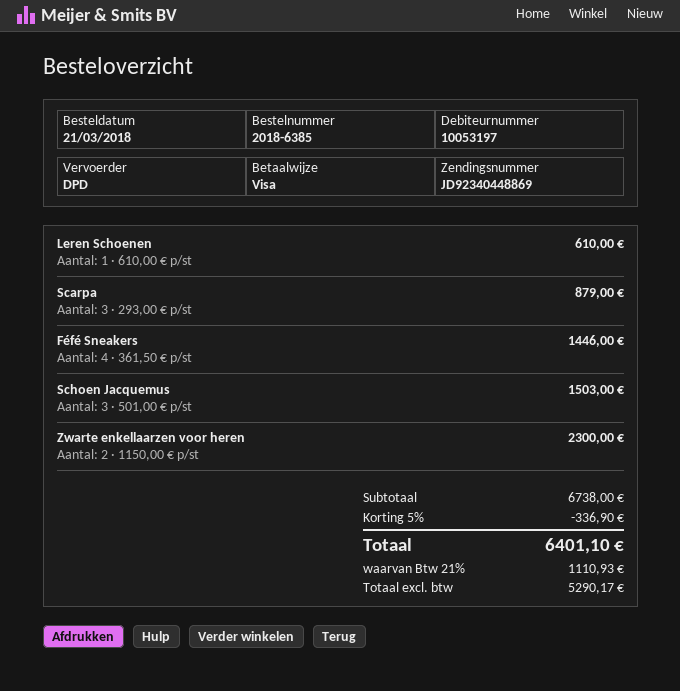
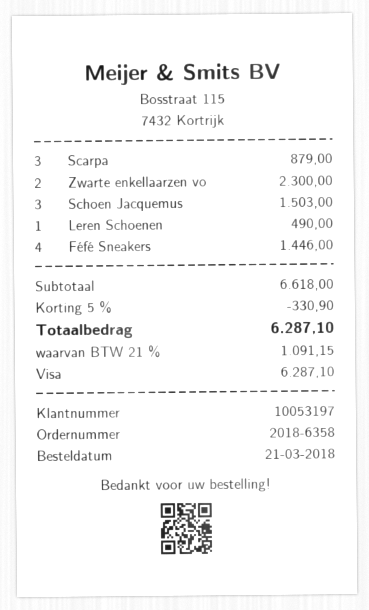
order number: 2018-6385 -> 2018-6358
Leren Schoenen: 1 for 610.00 -> 1 for 490.00
subtotal: 6738.00 -> 6618.00
discount: 5% = 336.90 -> 5% = 330.90
tax: 21% = 1110.93 -> 21% = 1091.15
total: 6401.10 -> 6287.10

